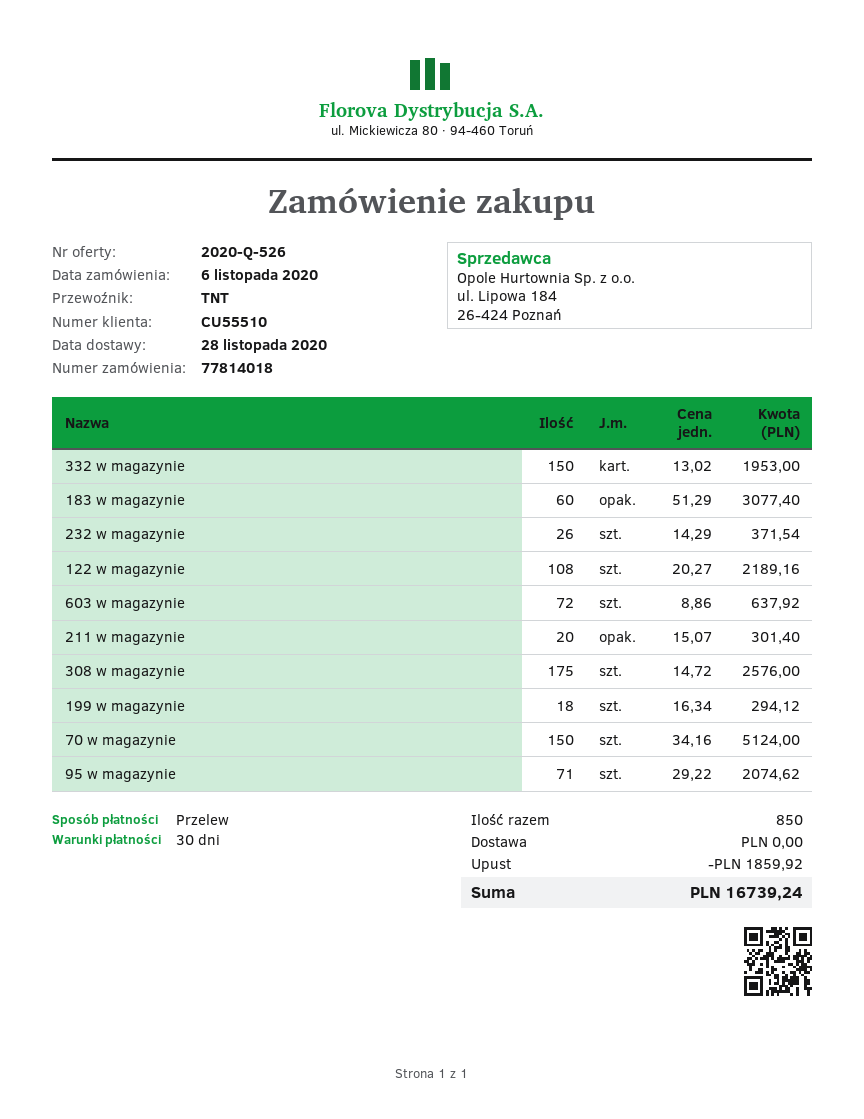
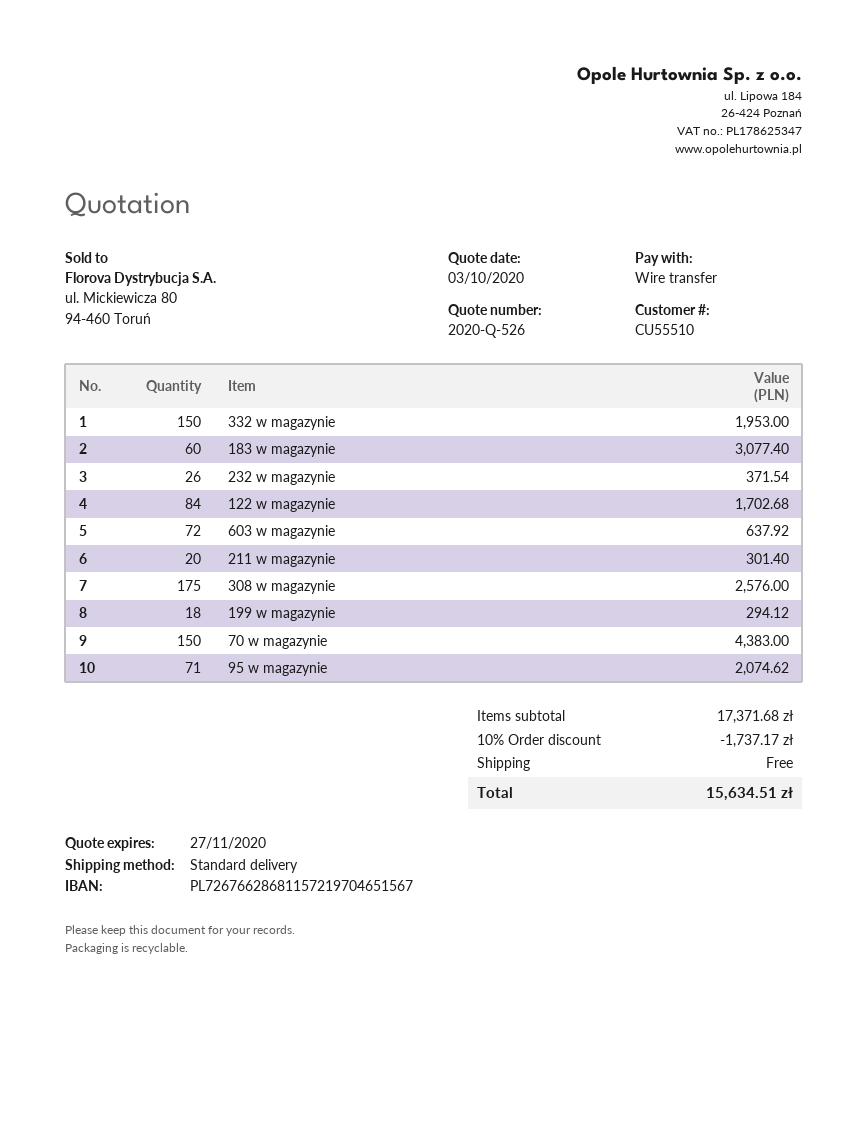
shipping method: TNT -> standard
122 w magazynie: 108 for 2189.16 -> 84 for 1702.68
70 w magazynie: 150 for 5124.00 -> 150 for 4383.00
discount: 1859.92 -> 1737.17
total: 16739.24 -> 15634.51

